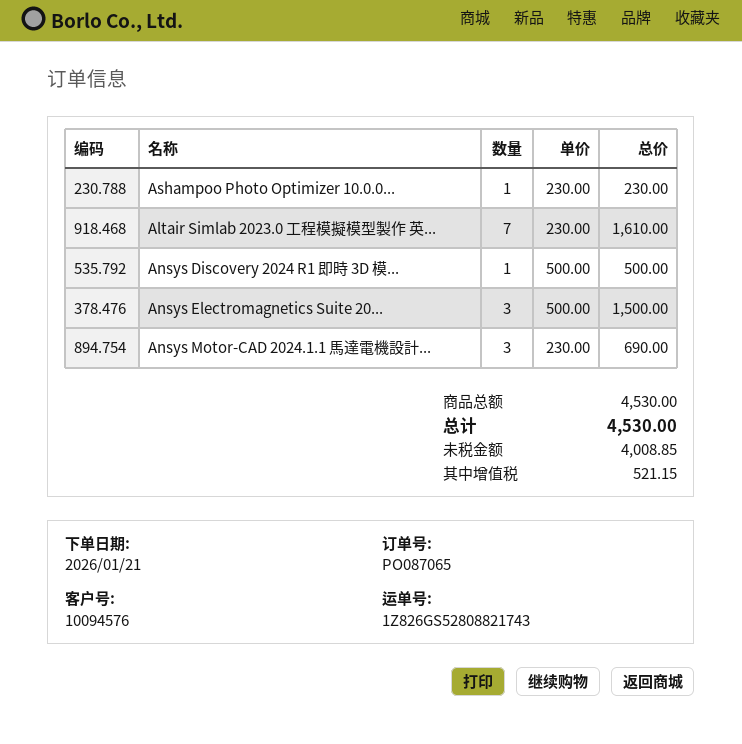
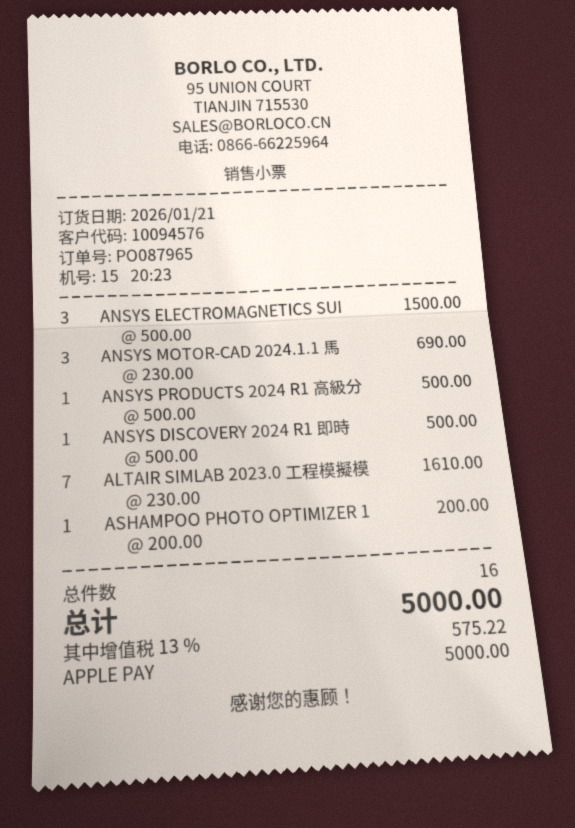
order number: PO087065 -> PO087965
Ashampoo Photo Optimizer 10.0.0...: 1 x 230.00 = 230.00 -> 1 x 200.00 = 200.00
ANSYS PRODUCTS 2024 R1 高級分: none -> 1 x 500.00 = 500.00
tax: 521.15 -> 575.22
total: 4530.00 -> 5000.00

